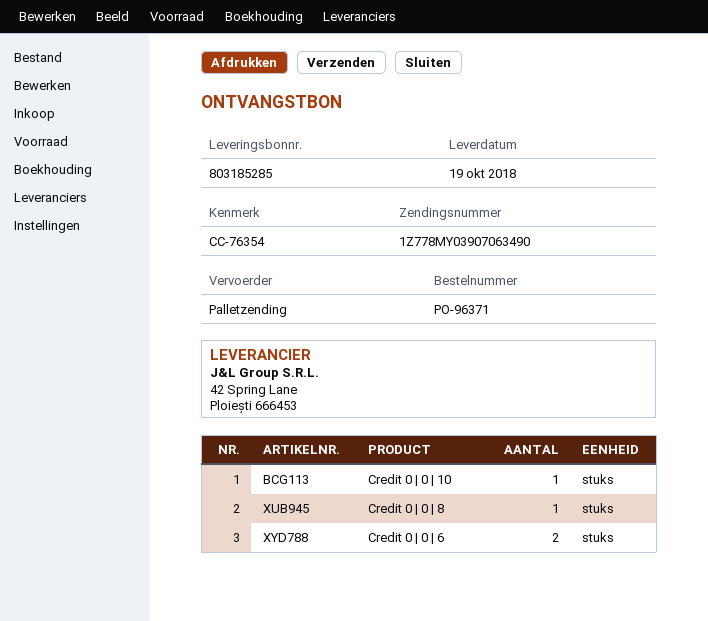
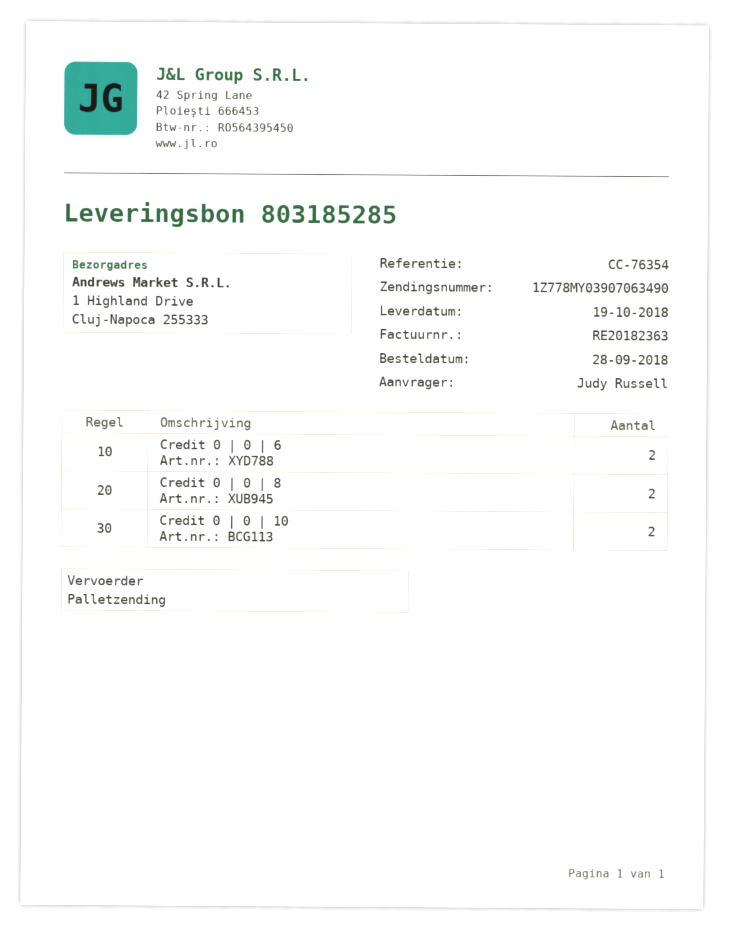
Credit 0 | 0 | 10: 1 -> 2
Credit 0 | 0 | 8: 1 -> 2

